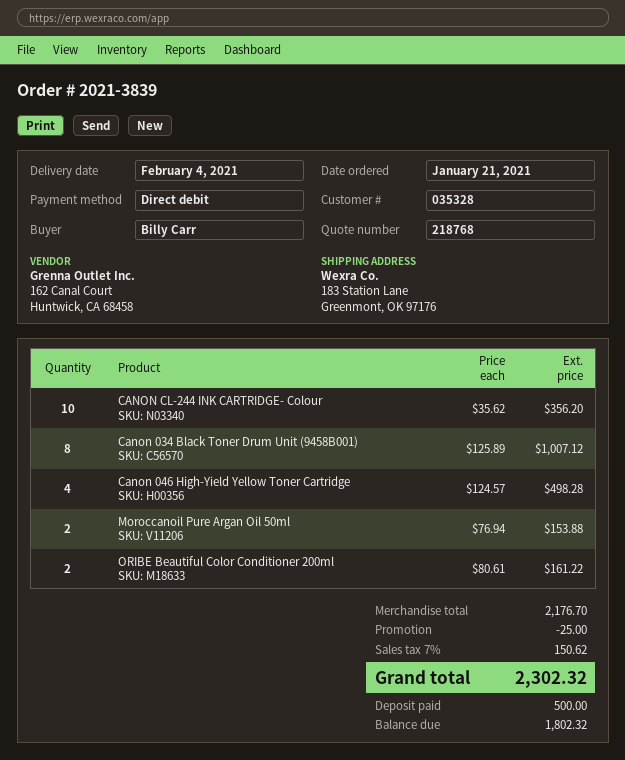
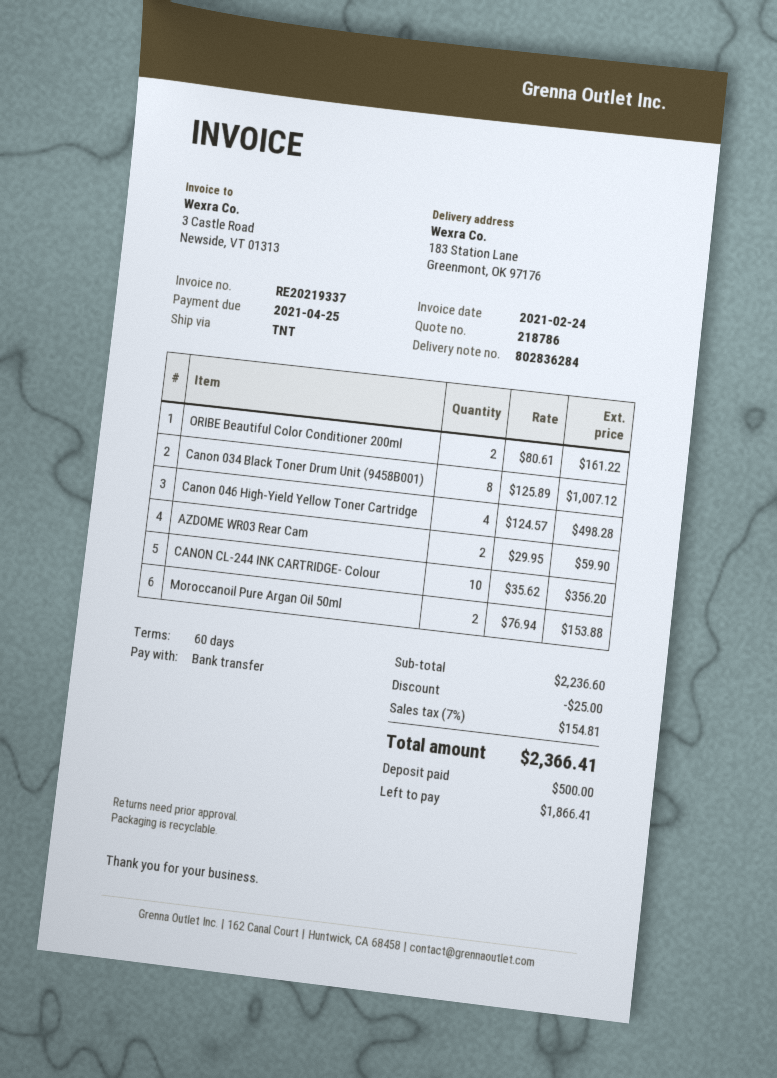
quote number: 218768 -> 218786
payment method: direct debit -> bank transfer
AZDOME WR03 Rear Cam: none -> 2 x 29.95 = 59.90
subtotal: 2176.70 -> 2236.60
tax: 7% = 150.62 -> 7% = 154.81
total: 2302.32 -> 2366.41
balance: 1802.32 -> 1866.41

